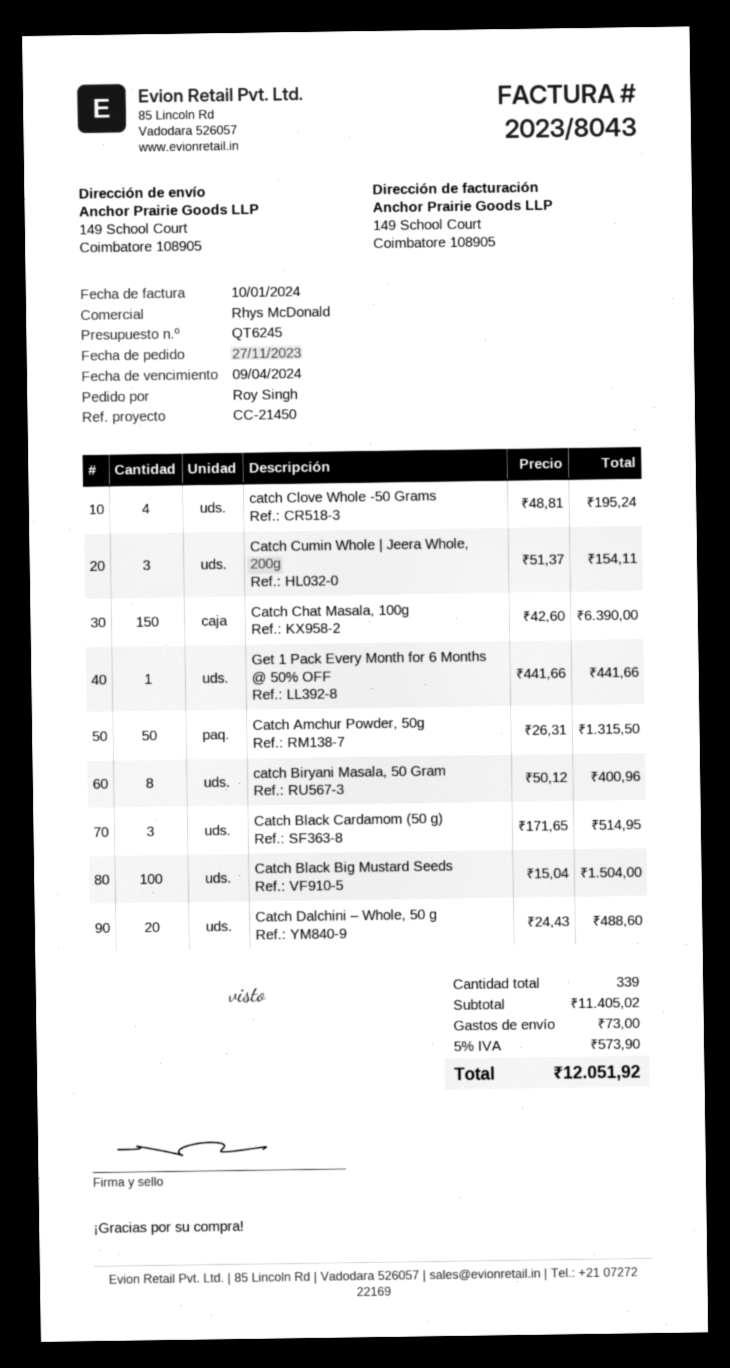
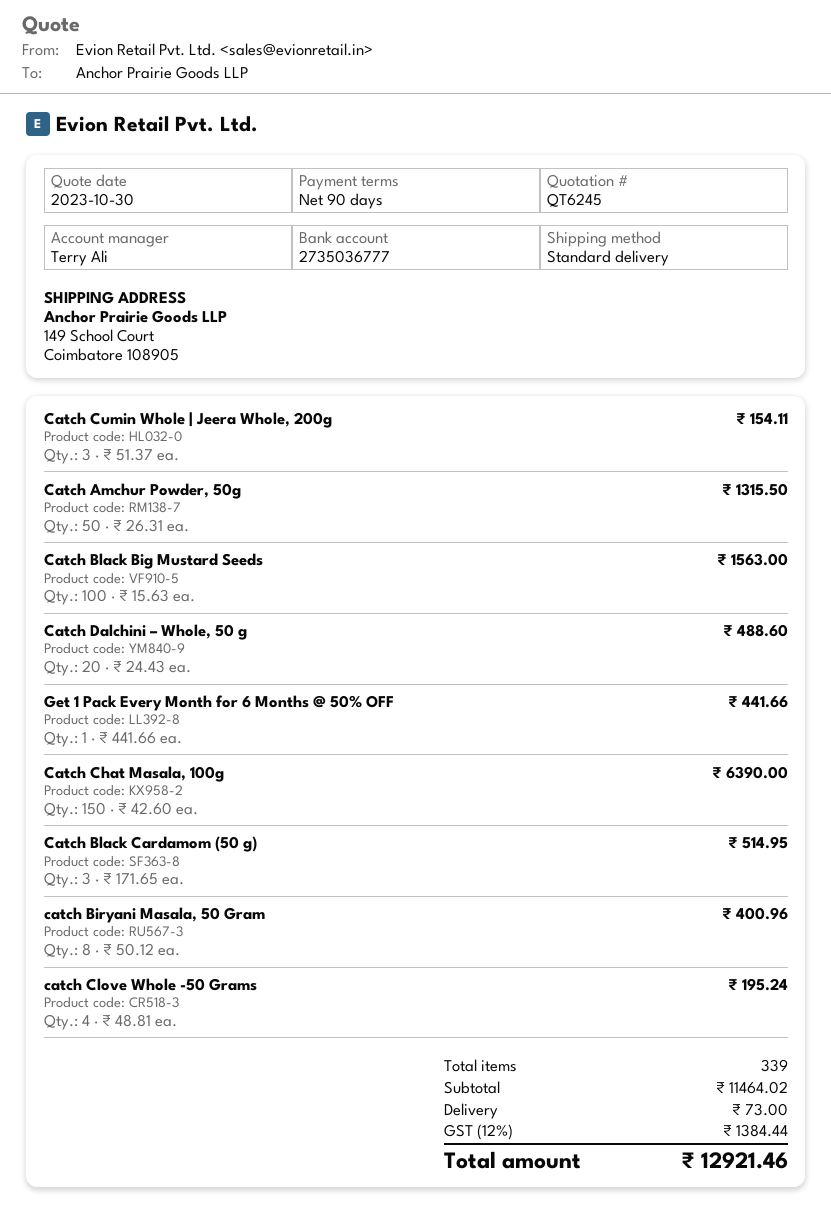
sales rep: Rhys McDonald -> Terry Ali
Catch Black Big Mustard Seeds: 100 x 15.04 = 1504.00 -> 100 x 15.63 = 1563.00
subtotal: 11405.02 -> 11464.02
tax: 5% = 573.90 -> 12% = 1384.44
total: 12051.92 -> 12921.46

